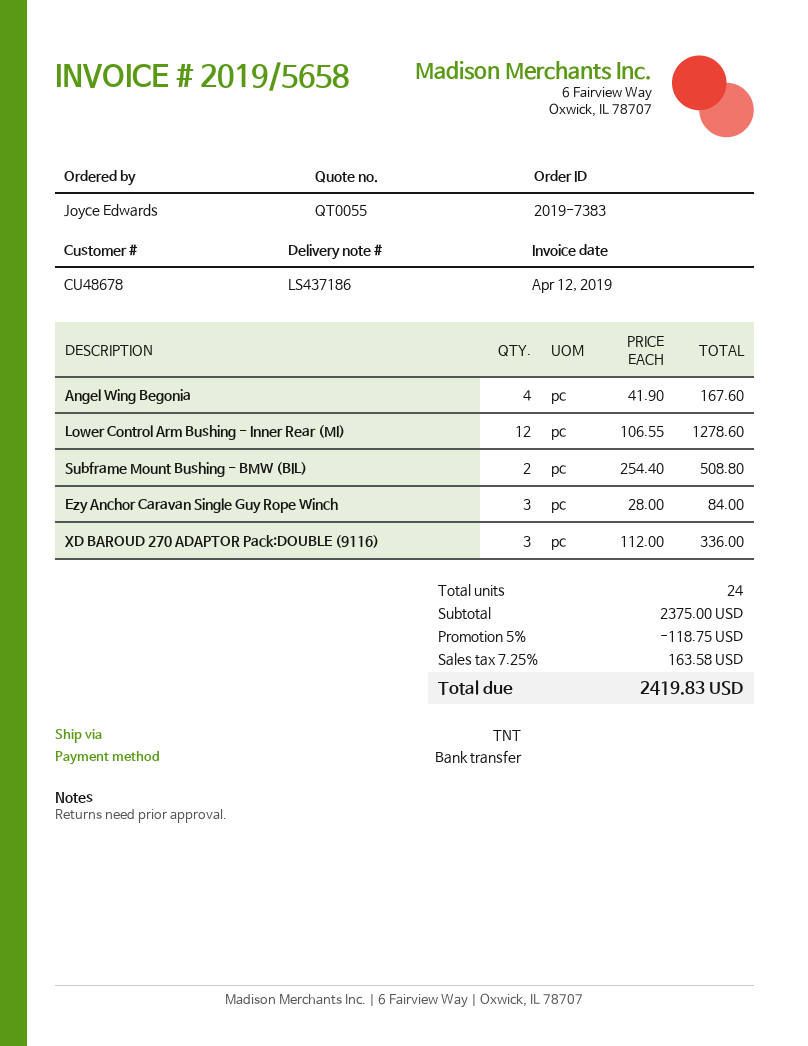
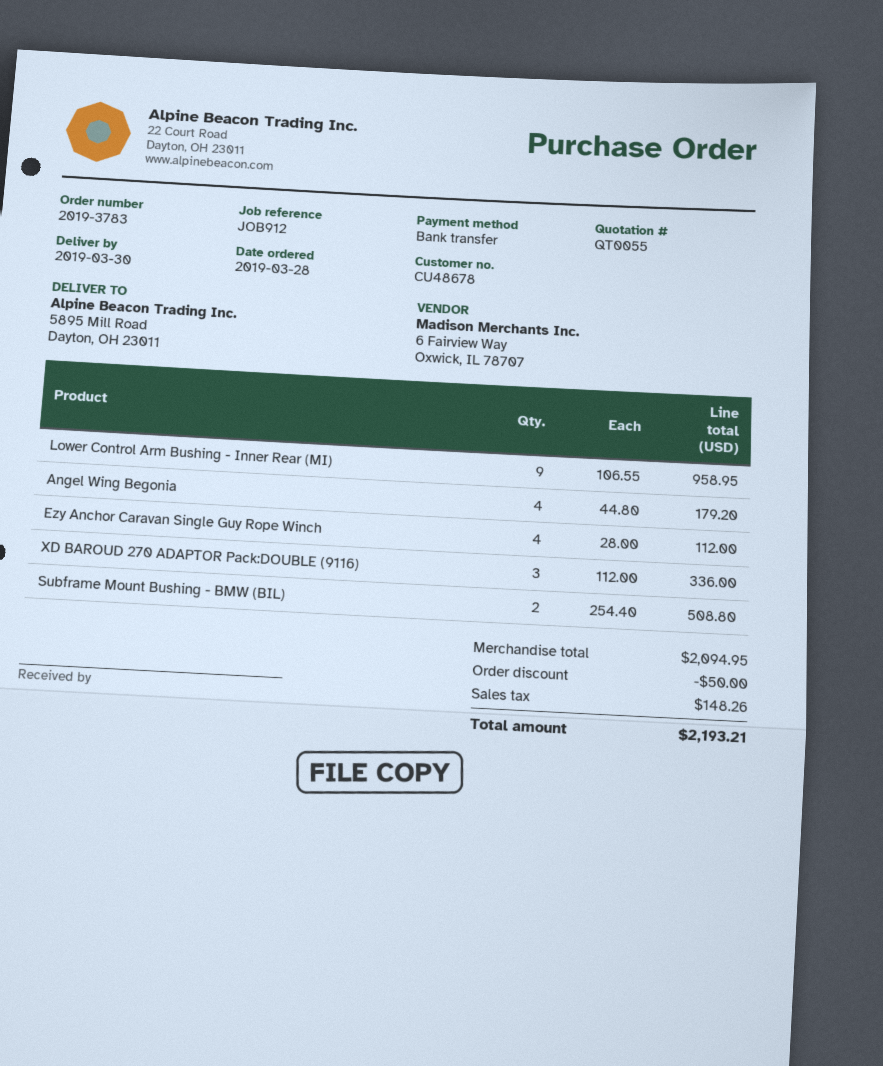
order number: 2019-7383 -> 2019-3783
Angel Wing Begonia: 4 x 41.90 = 167.60 -> 4 x 44.80 = 179.20
Lower Control Arm Bushing - Inner Rear (MI): 12 x 106.55 = 1278.60 -> 9 x 106.55 = 958.95
Ezy Anchor Caravan Single Guy Rope Winch: 3 x 28.00 = 84.00 -> 4 x 28.00 = 112.00
subtotal: 2375.00 -> 2094.95
discount: 118.75 -> 50.00
tax: 163.58 -> 148.26
total: 2419.83 -> 2193.21

